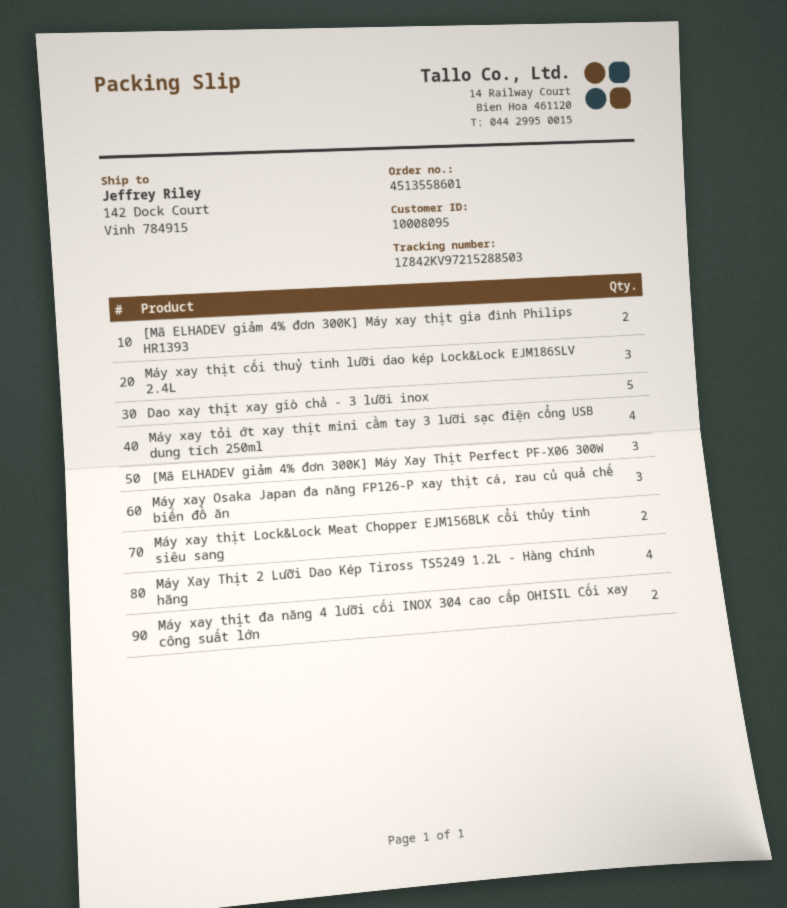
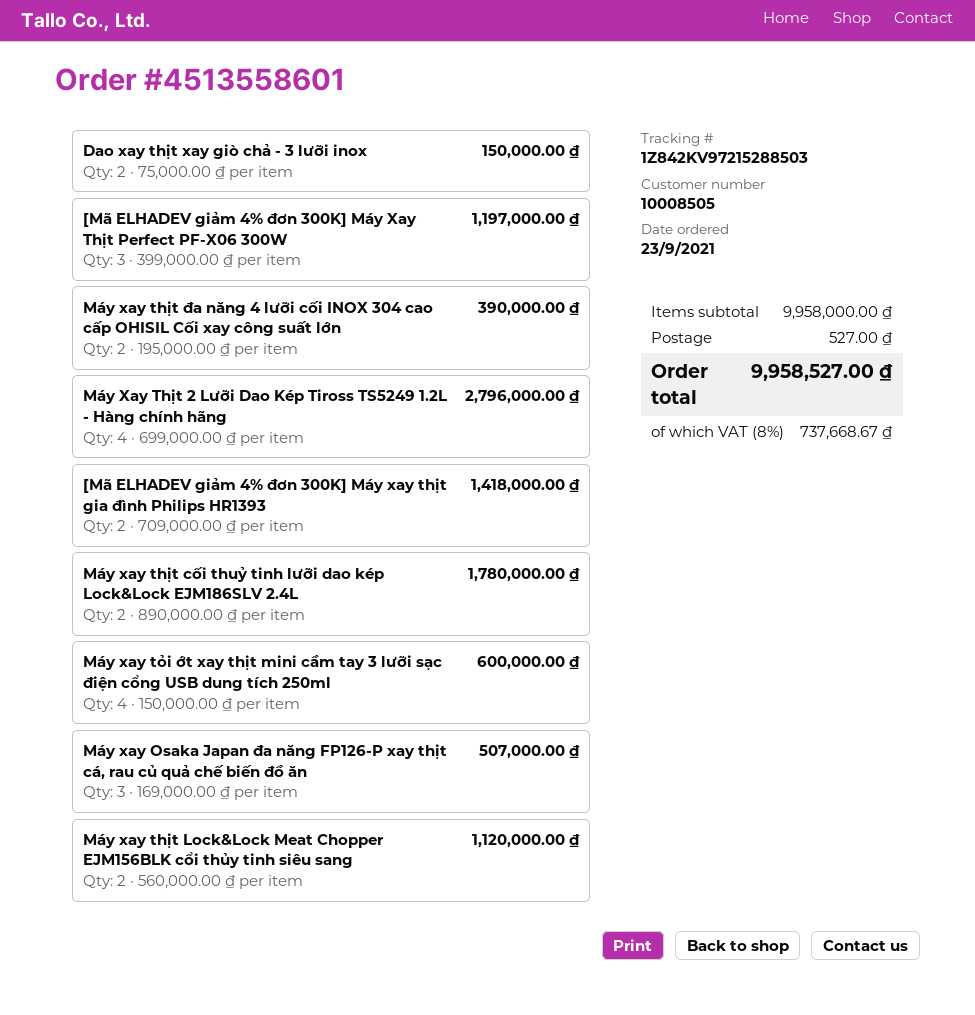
customer number: 10008095 -> 10008505
Máy xay thịt cối thuỷ tinh lưỡi dao kép Lock&Lock EJM186SLV 2.4L: 3 -> 2
Dao xay thịt xay giò chả - 3 lưỡi inox: 5 -> 2

